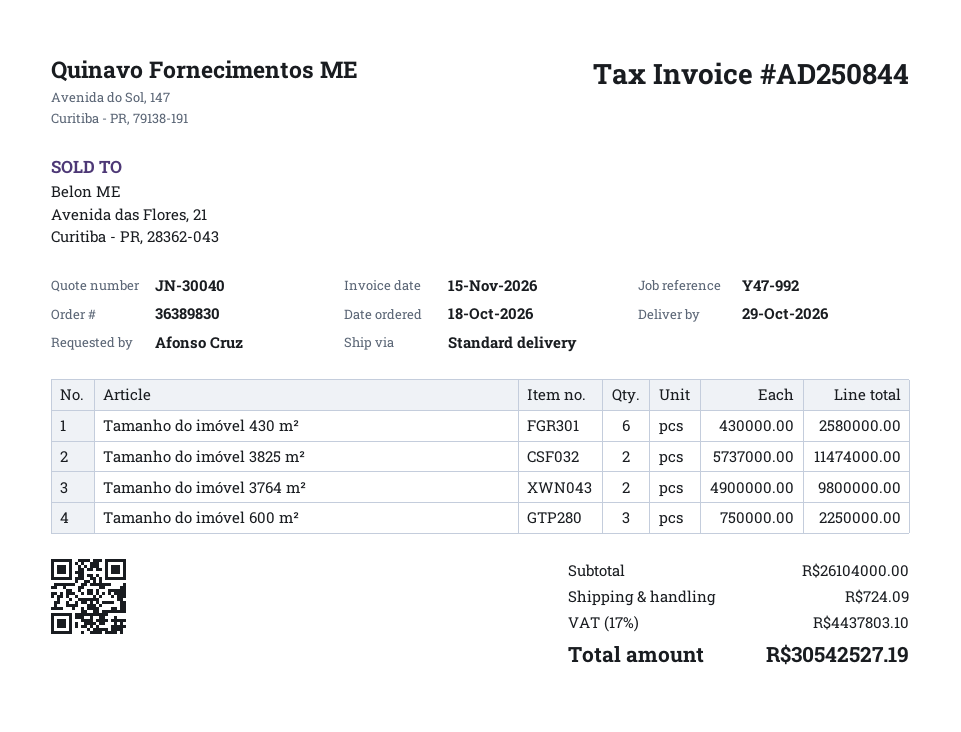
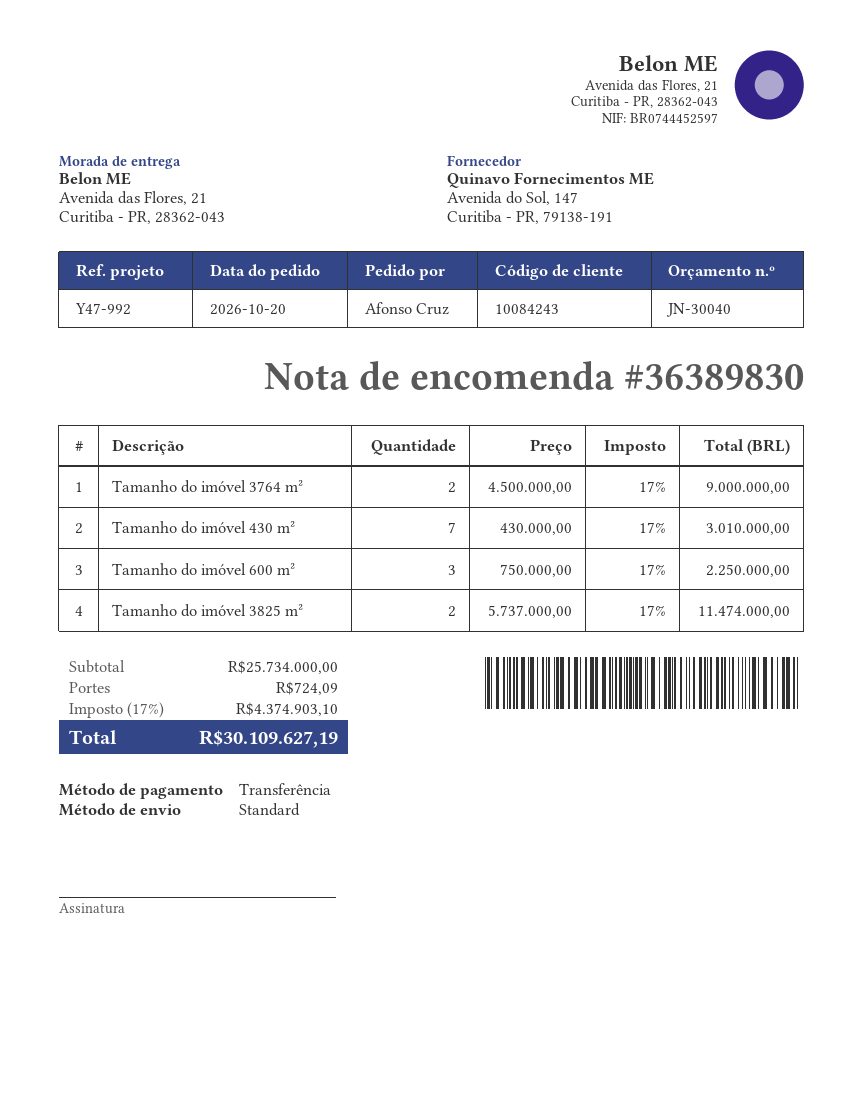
order date: 2026-10-18 -> 2026-10-20
Tamanho do imóvel 430 m²: 6 x 430000.00 = 2580000.00 -> 7 x 430000.00 = 3010000.00
Tamanho do imóvel 3764 m²: 2 x 4900000.00 = 9800000.00 -> 2 x 4500000.00 = 9000000.00
subtotal: 26104000.00 -> 25734000.00
tax: 17% = 4437803.10 -> 17% = 4374903.10
total: 30542527.19 -> 30109627.19

